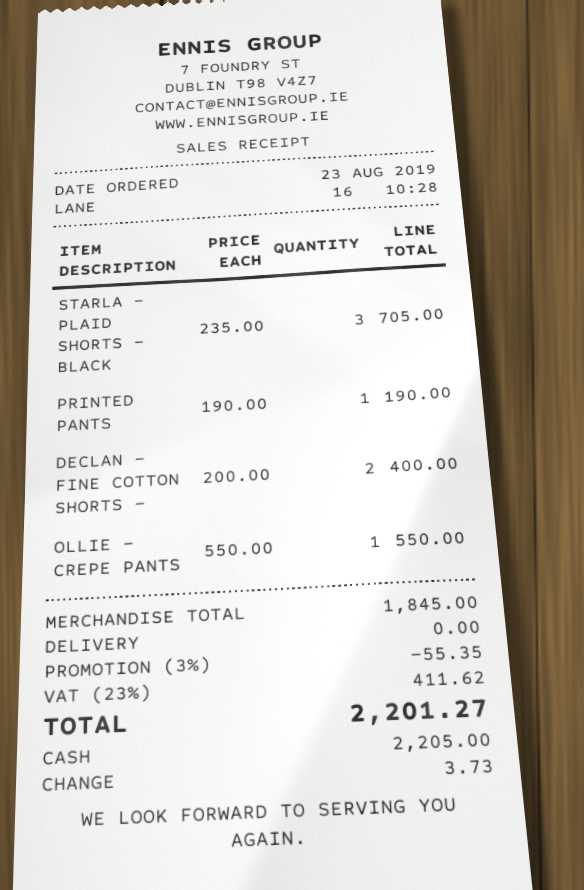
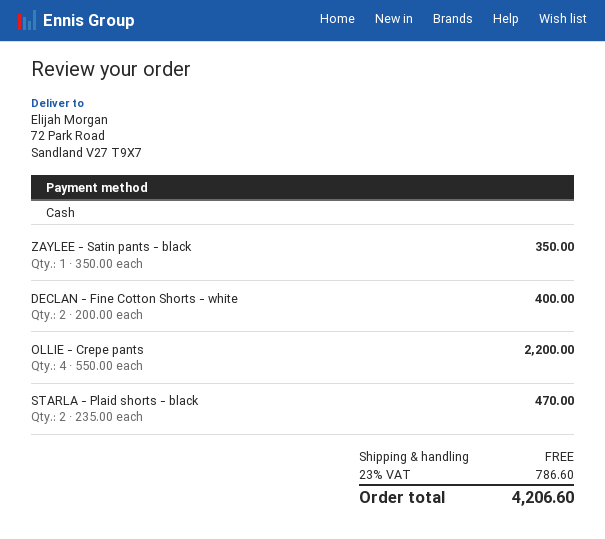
STARLA - PLAID SHORTS - BLACK: 3 x 235.00 = 705.00 -> 2 x 235.00 = 470.00
PRINTED PANTS: 1 x 190.00 = 190.00 -> none
OLLIE - CREPE PANTS: 1 x 550.00 = 550.00 -> 4 x 550.00 = 2200.00
ZAYLEE - Satin pants - black: none -> 1 x 350.00 = 350.00
discount: 3% = 55.35 -> none
tax: 23% = 411.62 -> 23% = 786.60
total: 2201.27 -> 4206.60

